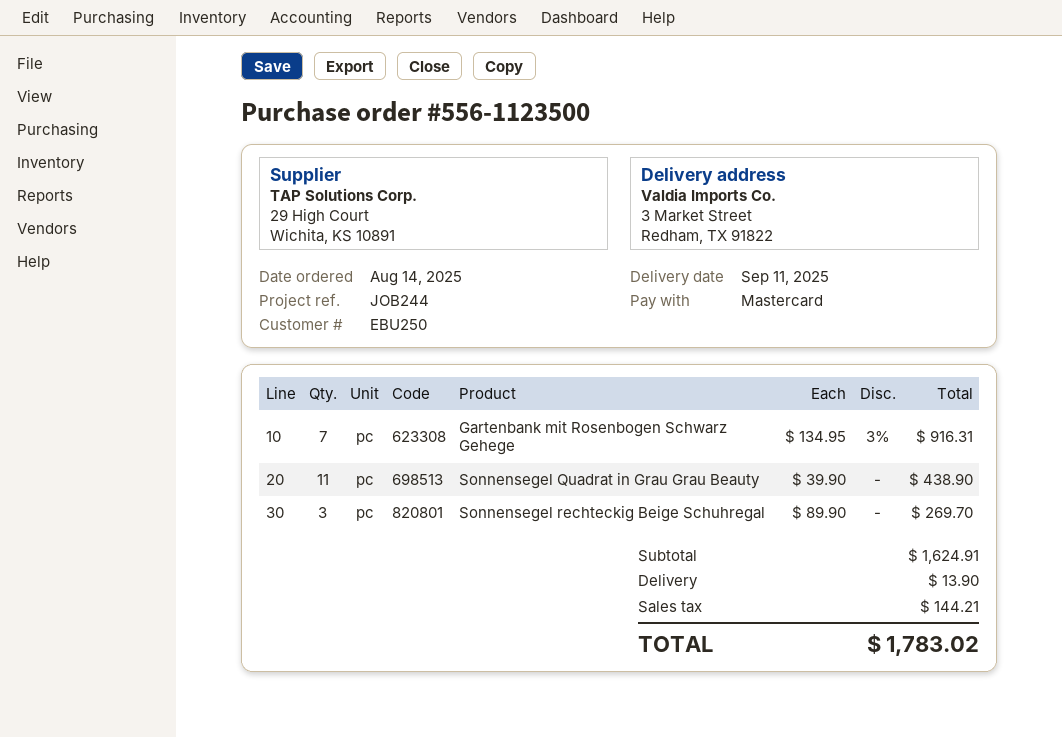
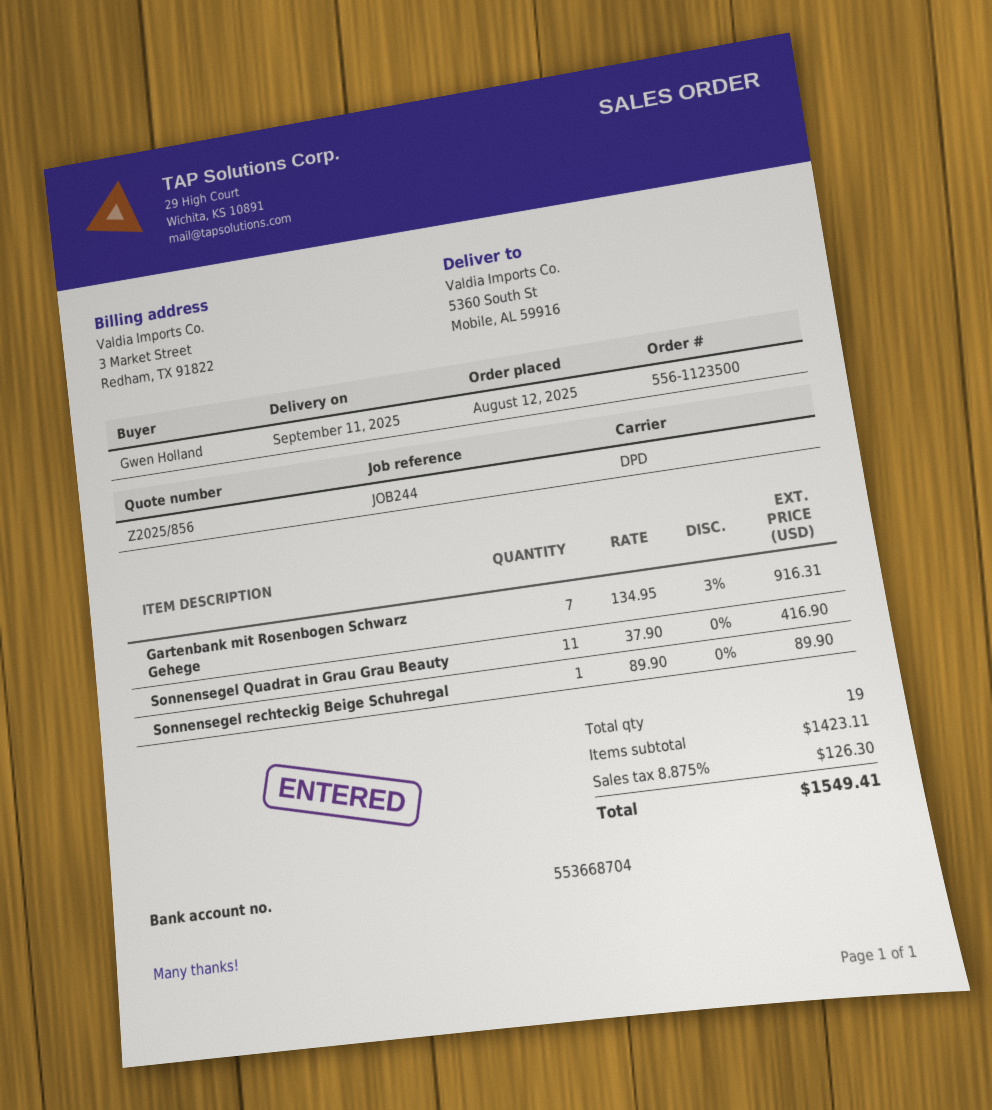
order date: 2025-08-14 -> 2025-08-12
ship to: 3 Market Street, Redham, TX 91822 -> 5360 South St, Mobile, AL 59916
Sonnensegel Quadrat in Grau Grau Beauty: 11 x 39.90 = 438.90 -> 11 x 37.90 = 416.90
Sonnensegel rechteckig Beige Schuhregal: 3 x 89.90 = 269.70 -> 1 x 89.90 = 89.90
subtotal: 1624.91 -> 1423.11
shipping: 13.90 -> none
tax: 144.21 -> 126.30
total: 1783.02 -> 1549.41

